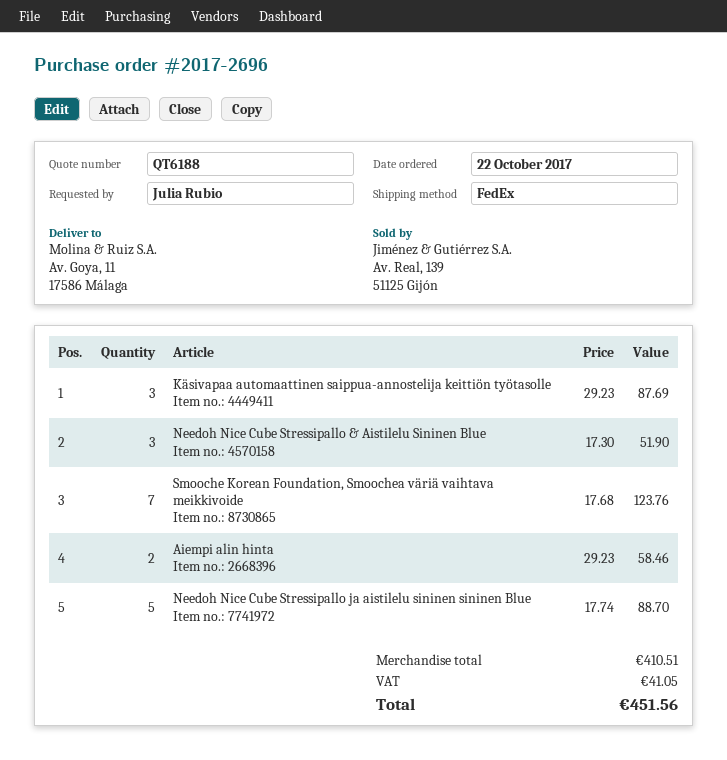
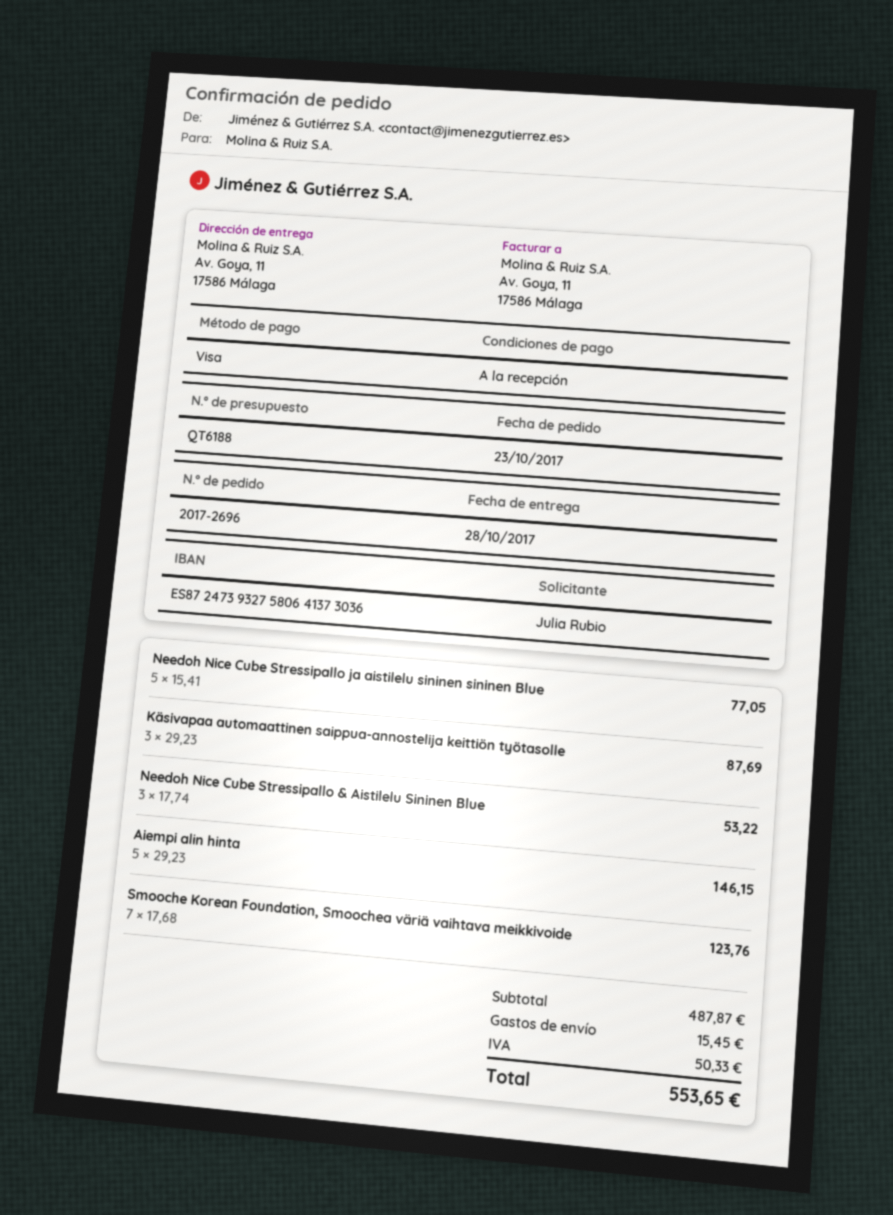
order date: 2017-10-22 -> 2017-10-23
Needoh Nice Cube Stressipallo & Aistilelu Sininen Blue: 3 x 17.30 = 51.90 -> 3 x 17.74 = 53.22
Aiempi alin hinta: 2 x 29.23 = 58.46 -> 5 x 29.23 = 146.15
Needoh Nice Cube Stressipallo ja aistilelu sininen sininen Blue: 5 x 17.74 = 88.70 -> 5 x 15.41 = 77.05
subtotal: 410.51 -> 487.87
shipping: none -> 15.45
tax: 41.05 -> 50.33
total: 451.56 -> 553.65

